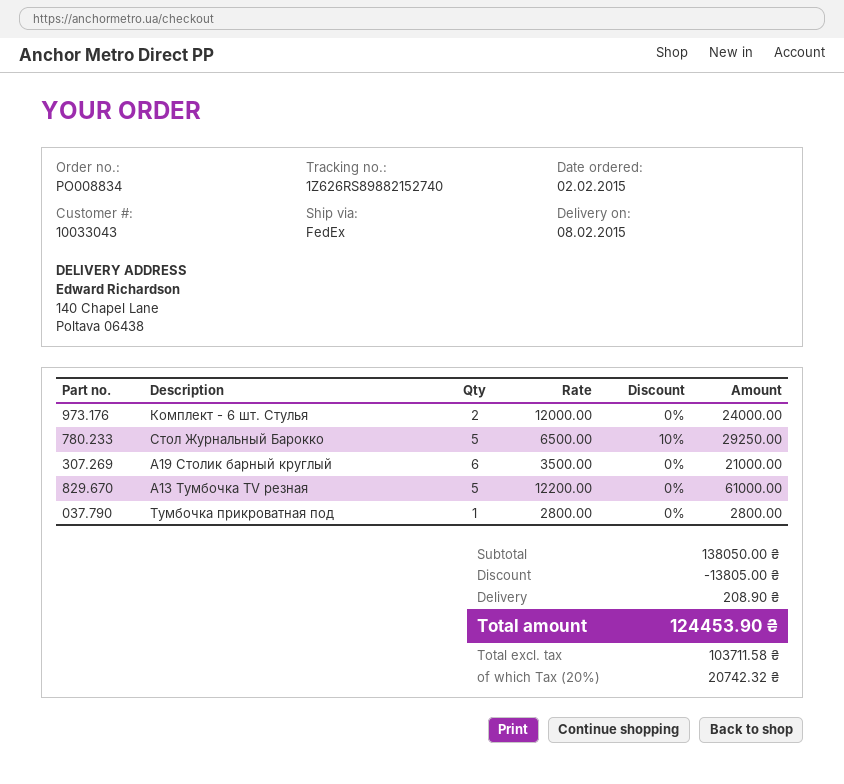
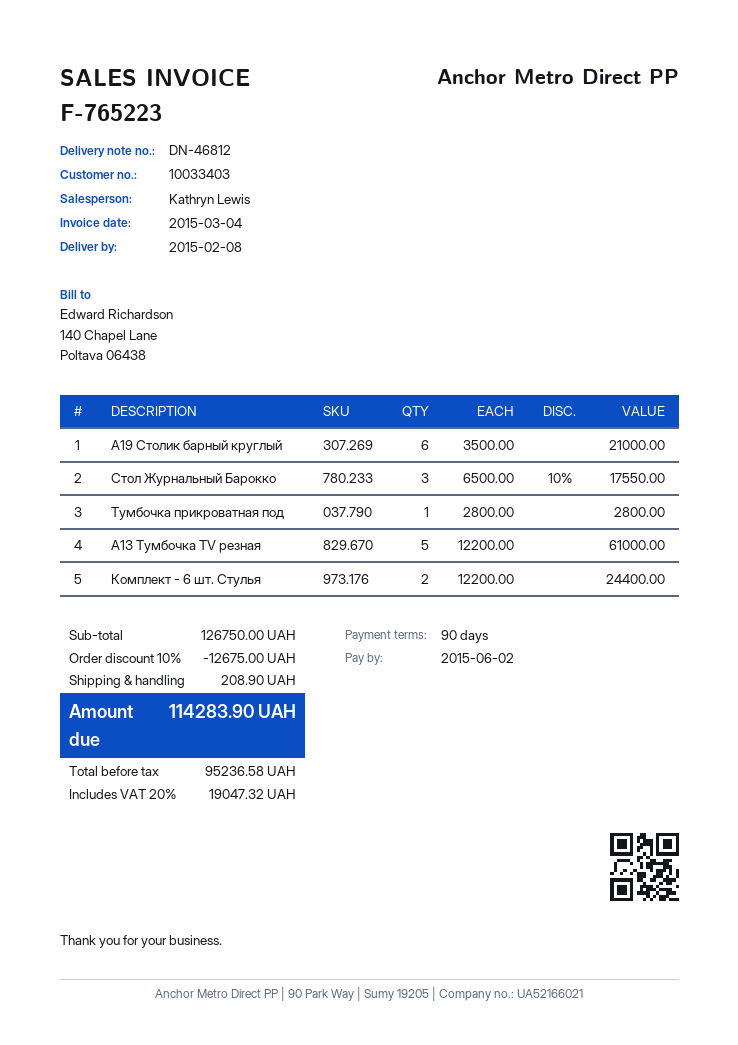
customer number: 10033043 -> 10033403
Комплект - 6 шт. Стулья: 2 x 12000.00 = 24000.00 -> 2 x 12200.00 = 24400.00
Стол Журнальный Барокко: 5 x 6500.00 - 10% = 29250.00 -> 3 x 6500.00 - 10% = 17550.00
subtotal: 138050.00 -> 126750.00
discount: 13805.00 -> 12675.00
net: 103711.58 -> 95236.58
tax: 20% = 20742.32 -> 20% = 19047.32
total: 124453.90 -> 114283.90

